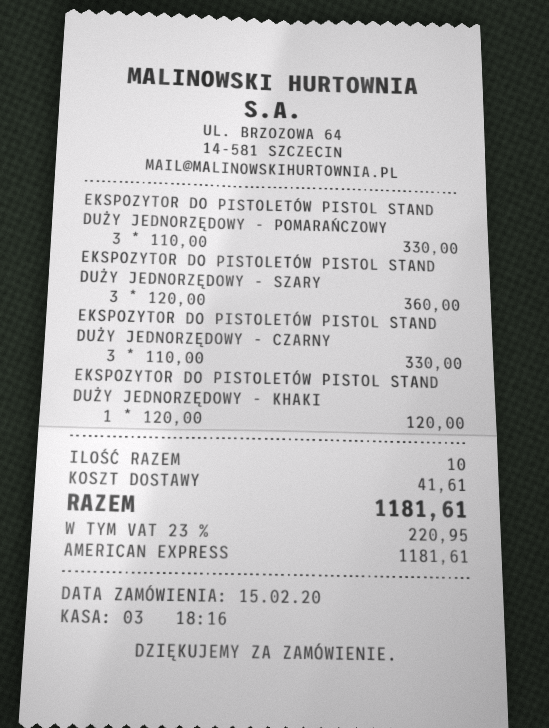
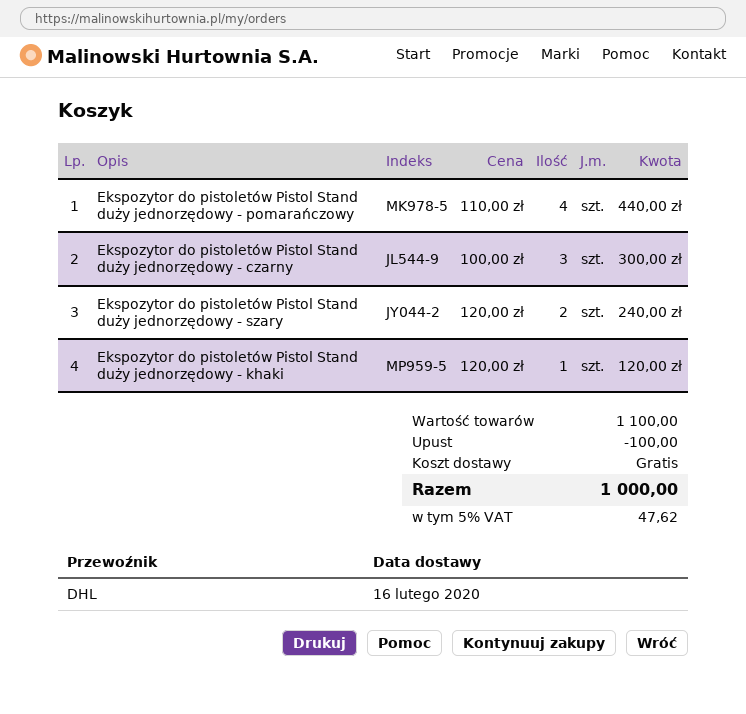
EKSPOZYTOR DO PISTOLETÓW PISTOL STAND DUŻY JEDNORZĘDOWY - POMARAŃCZOWY: 3 x 110.00 = 330.00 -> 4 x 110.00 = 440.00
EKSPOZYTOR DO PISTOLETÓW PISTOL STAND DUŻY JEDNORZĘDOWY - SZARY: 3 x 120.00 = 360.00 -> 2 x 120.00 = 240.00
EKSPOZYTOR DO PISTOLETÓW PISTOL STAND DUŻY JEDNORZĘDOWY - CZARNY: 3 x 110.00 = 330.00 -> 3 x 100.00 = 300.00
discount: none -> 100.00
shipping: 41.61 -> 0.00
tax: 23% = 220.95 -> 5% = 47.62
total: 1181.61 -> 1000.00

